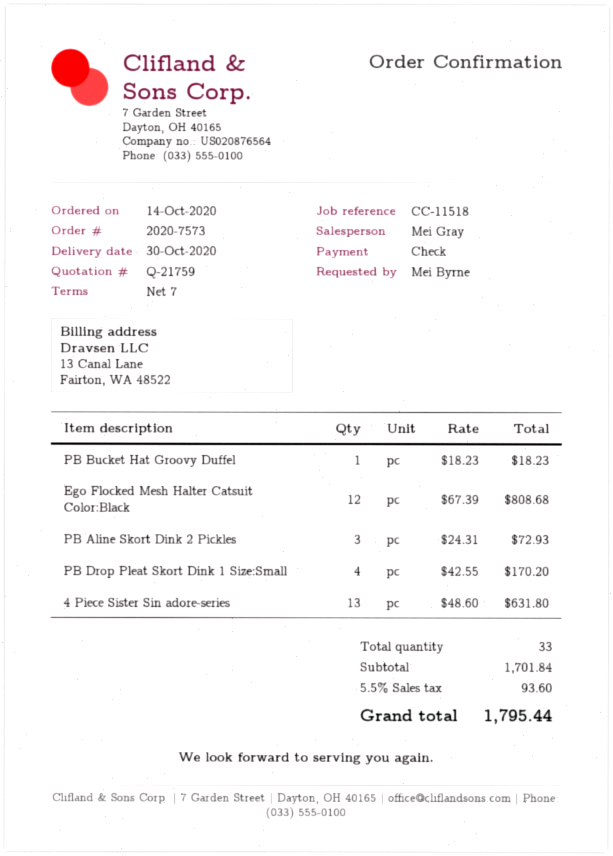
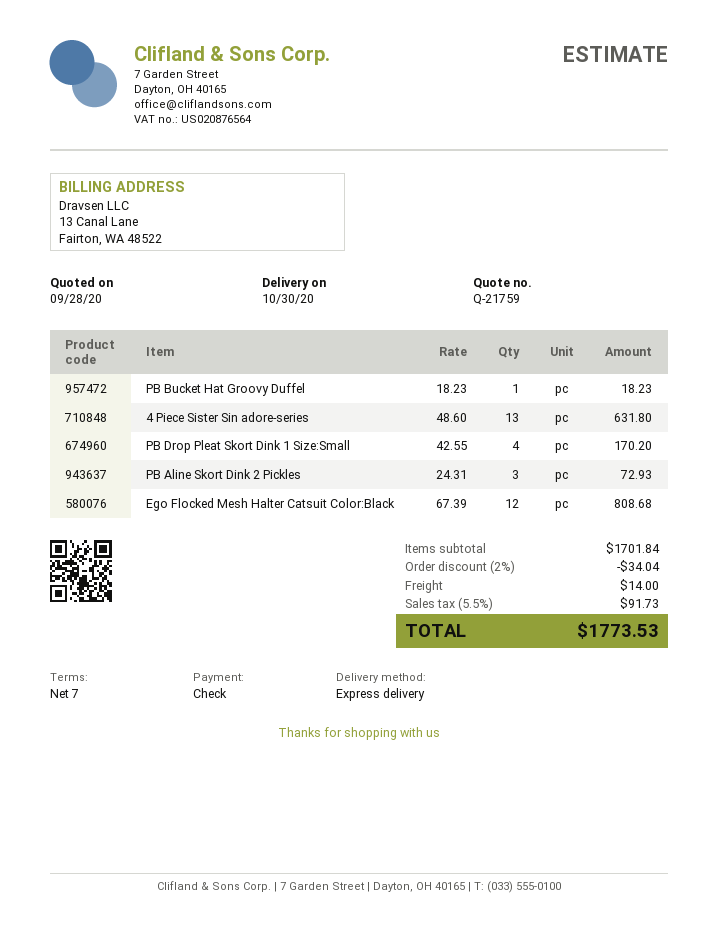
discount: none -> 2% = 34.04
shipping: none -> 14.00
tax: 5.5% = 93.60 -> 5.5% = 91.73
total: 1795.44 -> 1773.53

